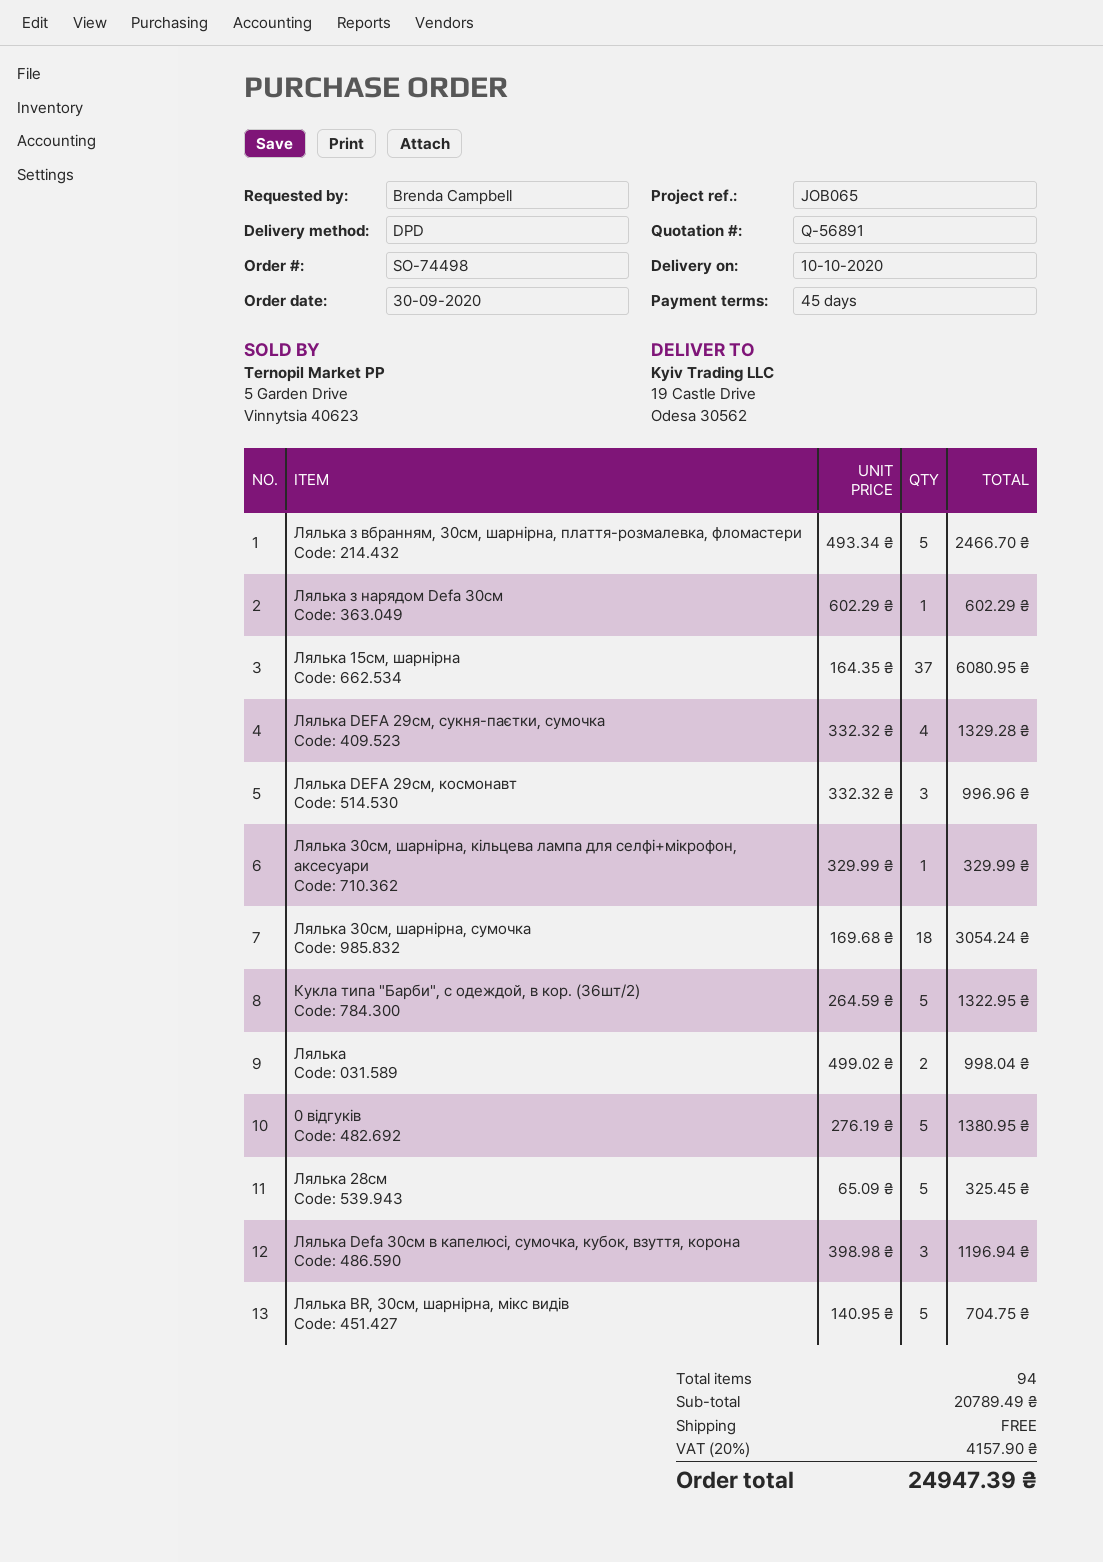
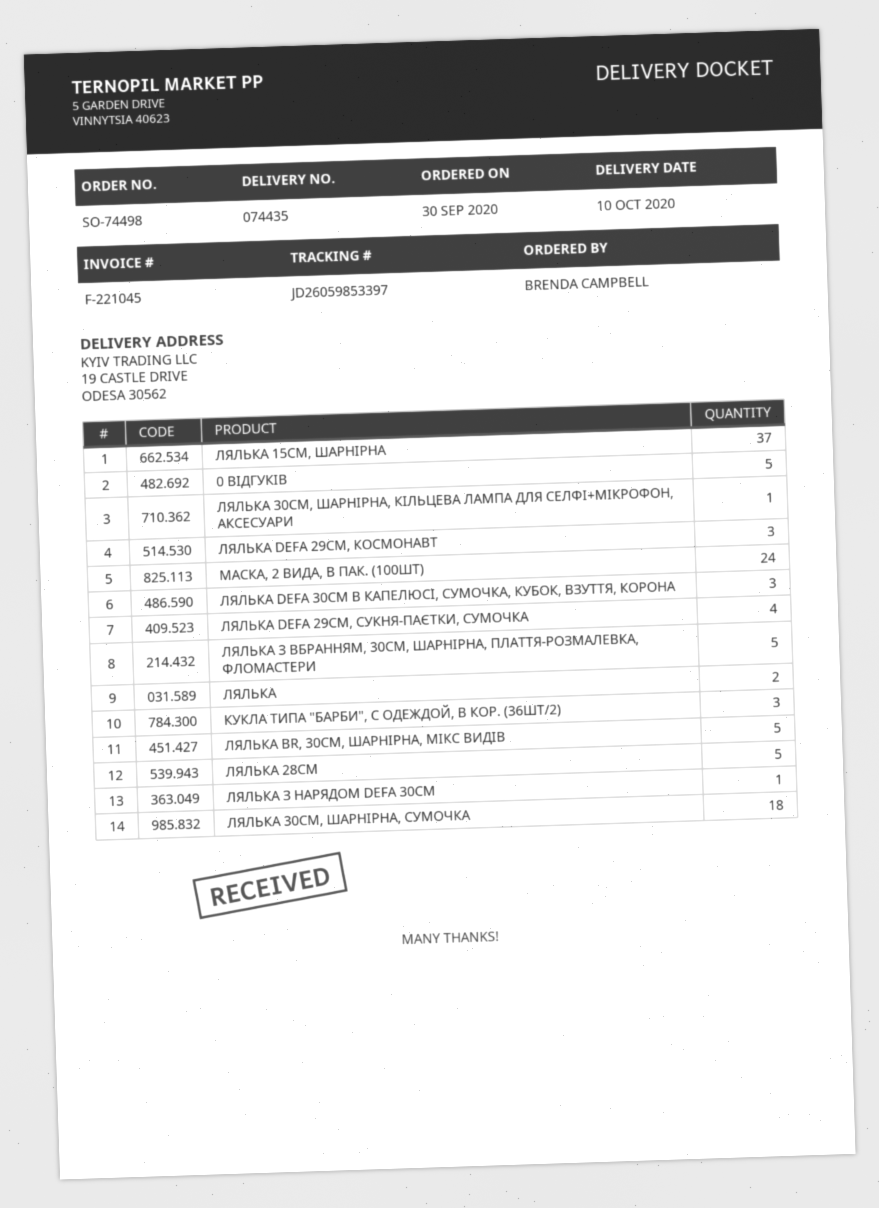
Кукла типа "Барби", с одеждой, в кор. (36шт/2): 5 -> 3
МАСКА, 2 ВИДА, В ПАК. (100ШТ): none -> 24

